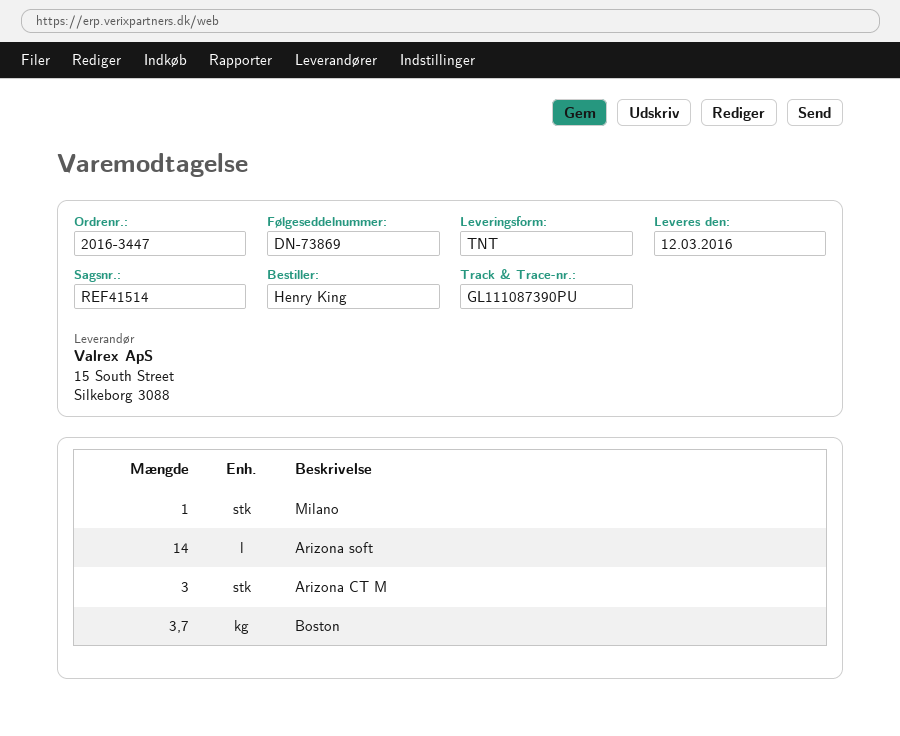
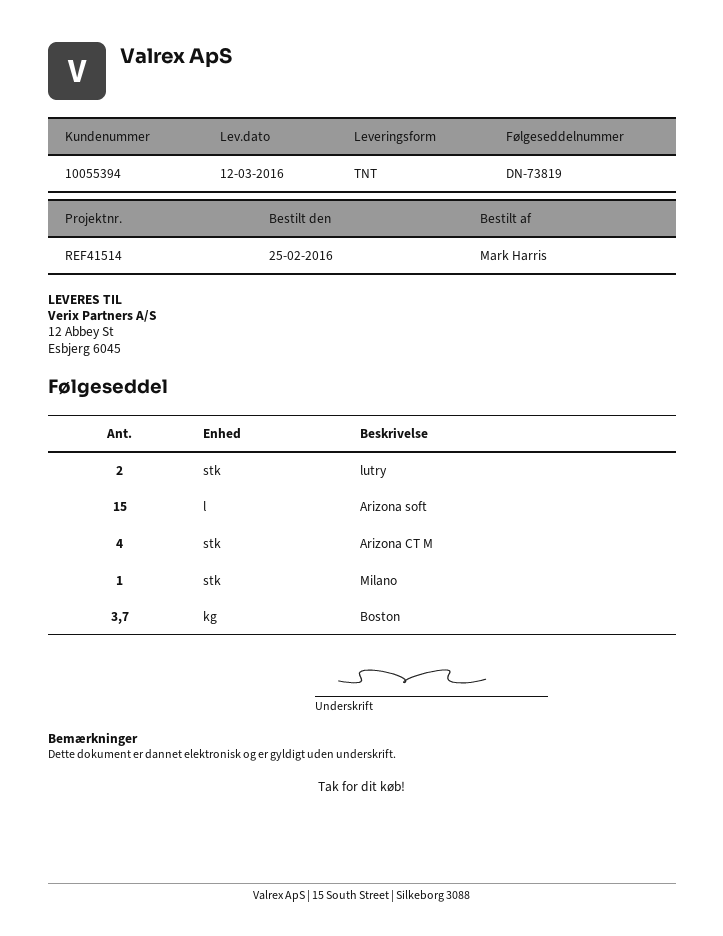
delivery note number: DN-73869 -> DN-73819
ordered by: Henry King -> Mark Harris
Arizona soft: 14 -> 15
Arizona CT M: 3 -> 4
lutry: none -> 2

